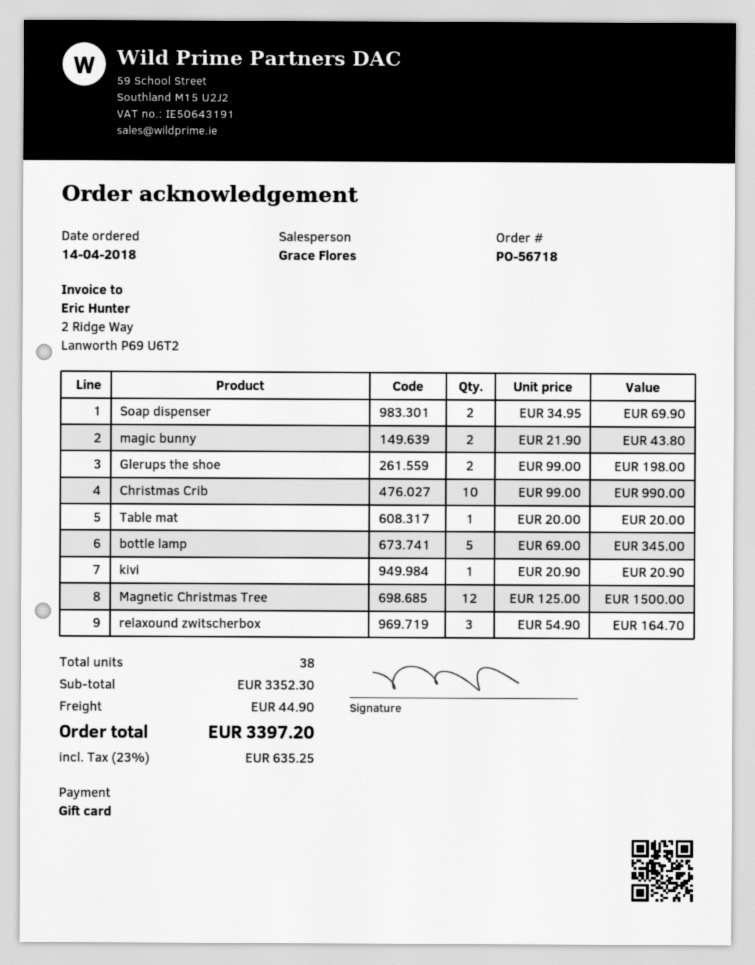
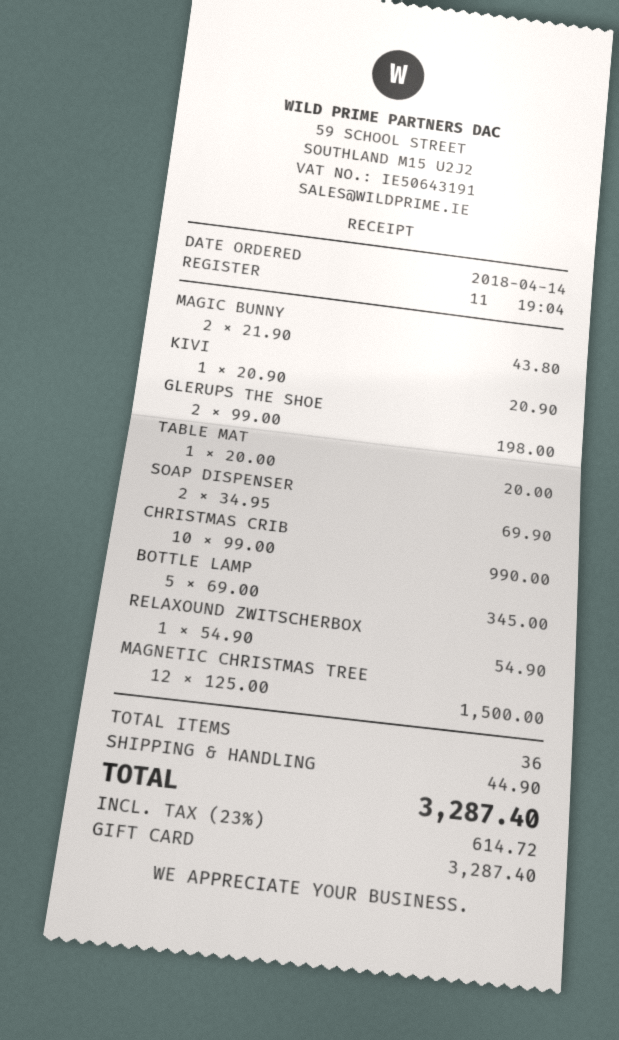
relaxound zwitscherbox: 3 x 54.90 = 164.70 -> 1 x 54.90 = 54.90
total quantity: 38 -> 36
tax: 23% = 635.25 -> 23% = 614.72
total: 3397.20 -> 3287.40

